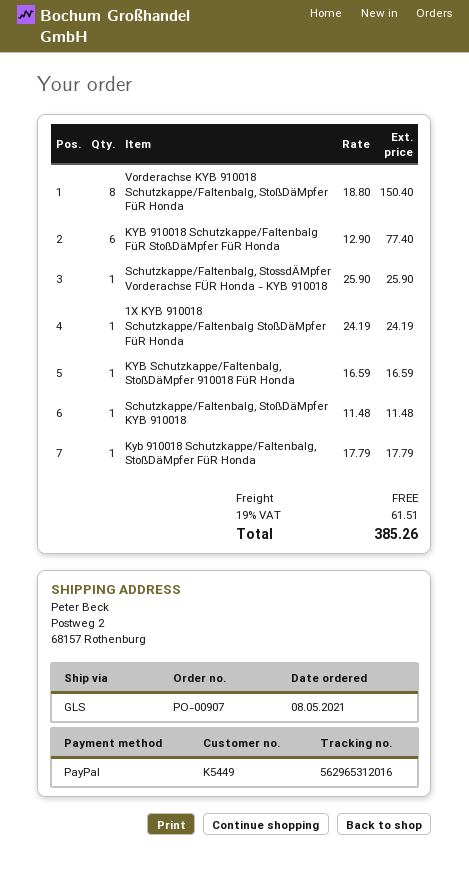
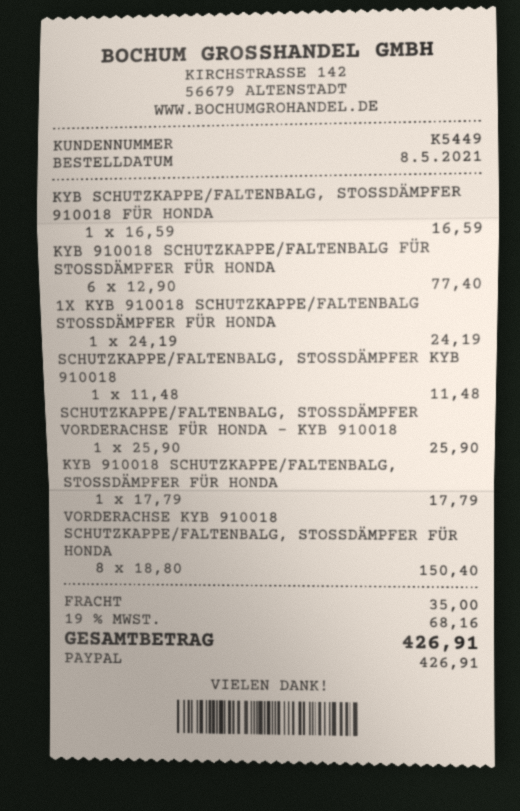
shipping: 0.00 -> 35.00
tax: 19% = 61.51 -> 19% = 68.16
total: 385.26 -> 426.91

